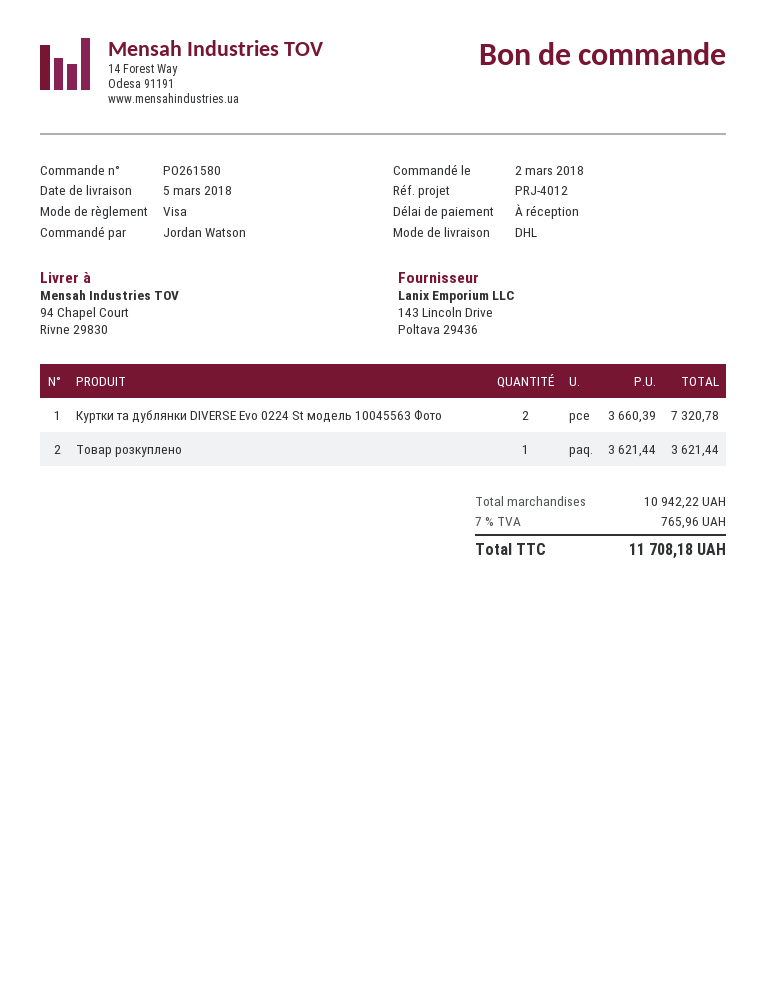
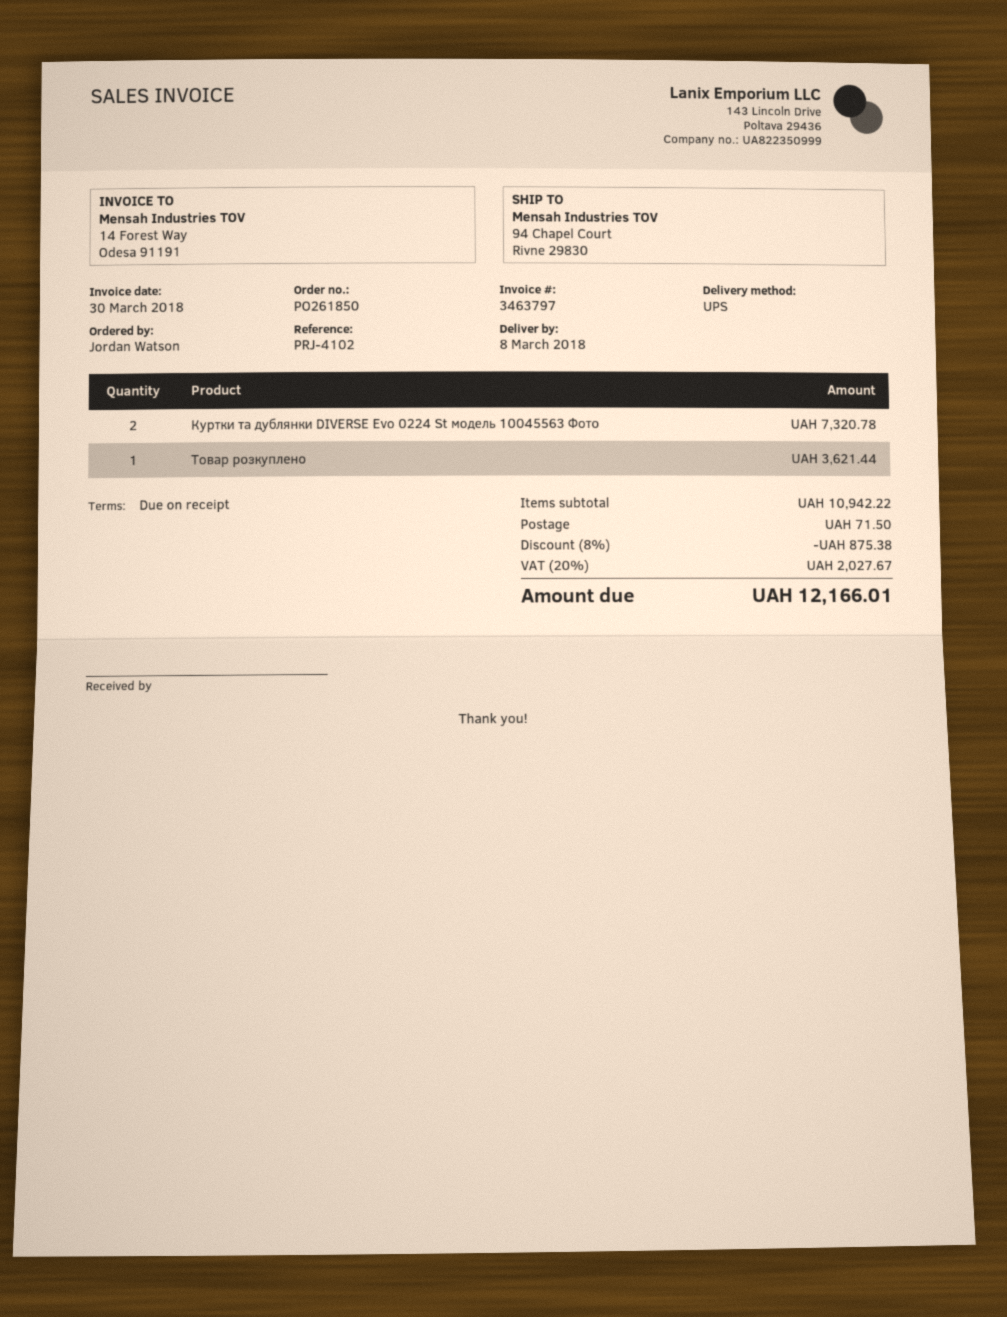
order number: PO261580 -> PO261850
delivery date: 2018-03-05 -> 2018-03-08
reference: PRJ-4012 -> PRJ-4102
shipping method: DHL -> UPS
discount: none -> 8% = 875.38
shipping: none -> 71.50
tax: 7% = 765.96 -> 20% = 2027.67
total: 11708.18 -> 12166.01

